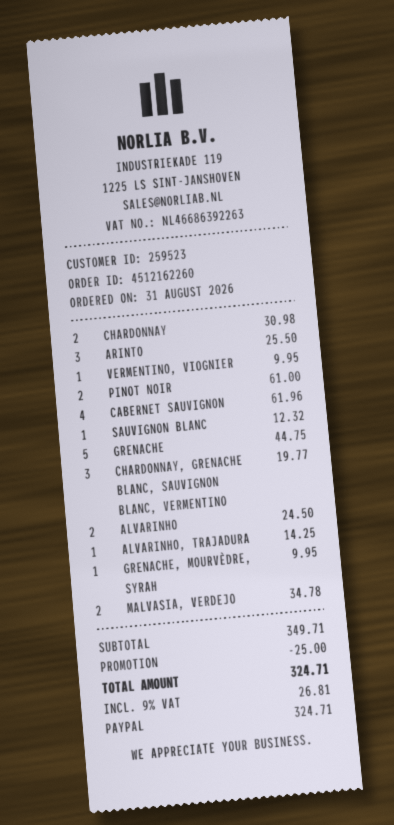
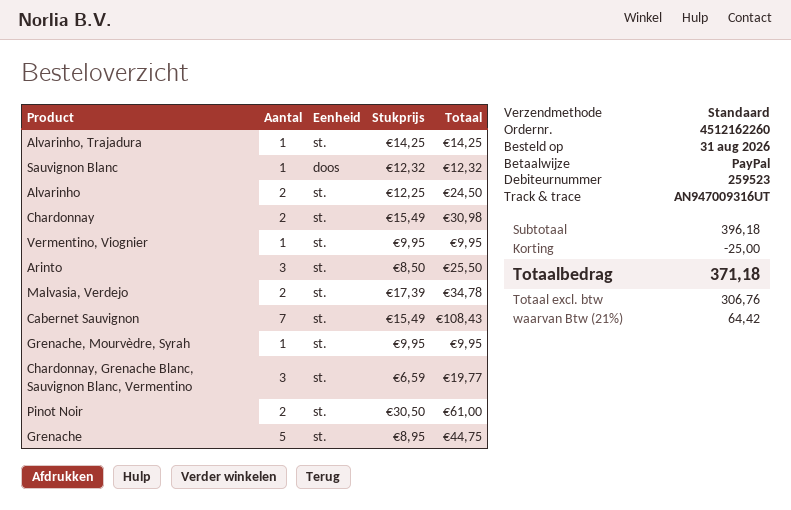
CABERNET SAUVIGNON: 4 for 61.96 -> 7 for 108.43
subtotal: 349.71 -> 396.18
tax: 9% = 26.81 -> 21% = 64.42
total: 324.71 -> 371.18

